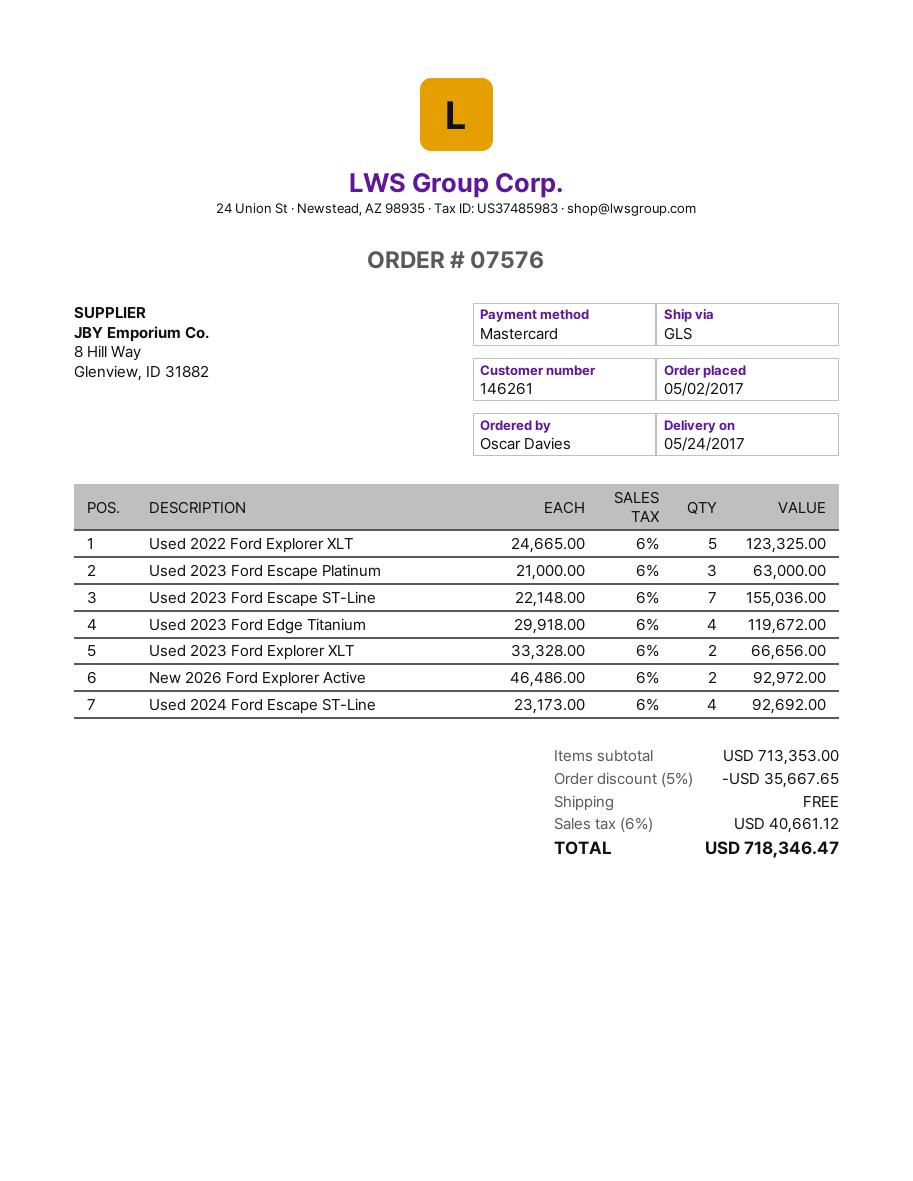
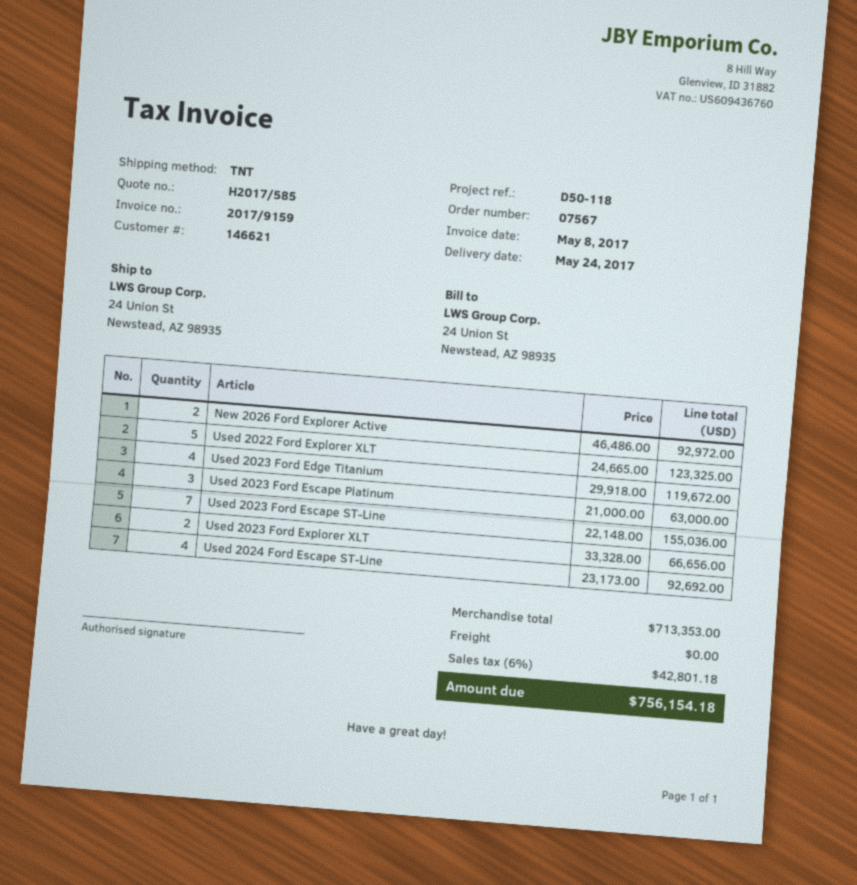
order number: 07576 -> 07567
customer number: 146261 -> 146621
shipping method: GLS -> TNT
discount: 5% = 35667.65 -> none
tax: 6% = 40661.12 -> 6% = 42801.18
total: 718346.47 -> 756154.18

